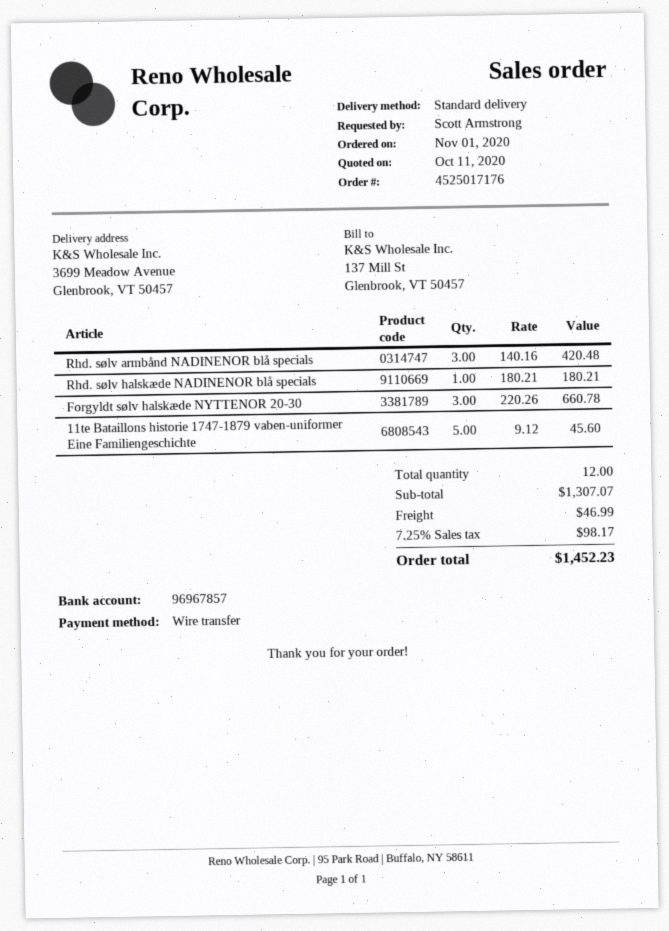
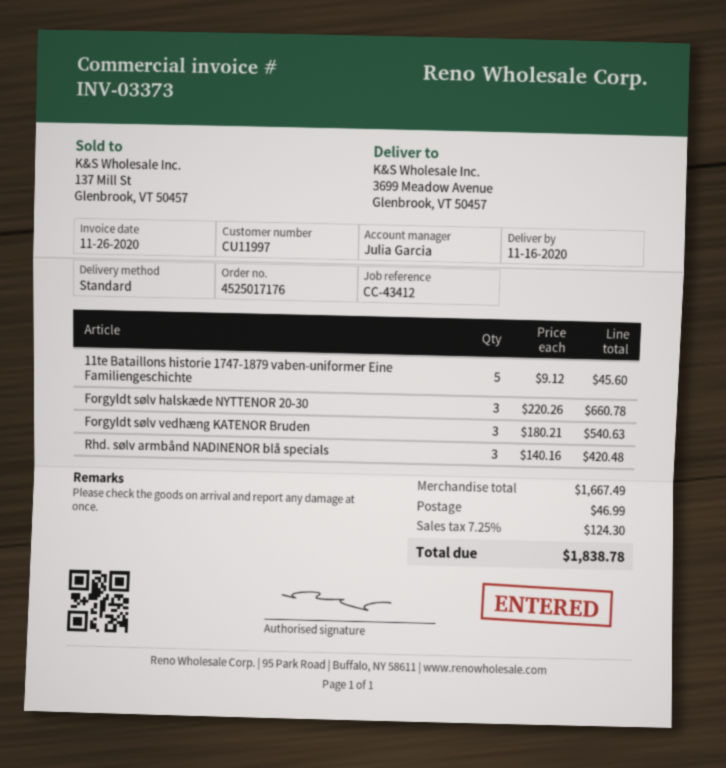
Rhd. sølv halskæde NADINENOR blå specials: 1 x 180.21 = 180.21 -> none
Forgyldt sølv vedhæng KATENOR Bruden: none -> 3 x 180.21 = 540.63
subtotal: 1307.07 -> 1667.49
tax: 7.25% = 98.17 -> 7.25% = 124.30
total: 1452.23 -> 1838.78

